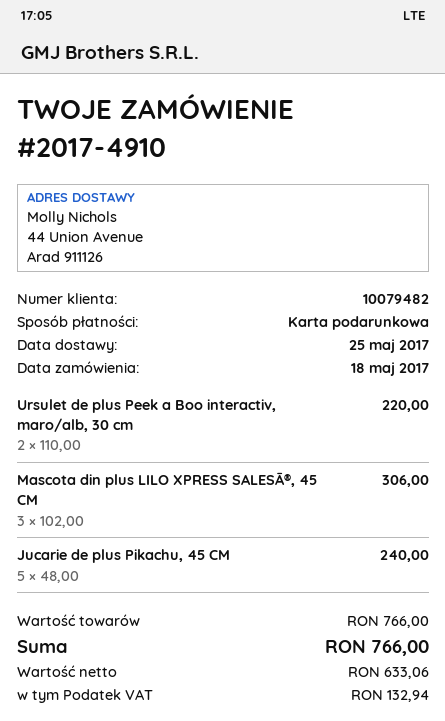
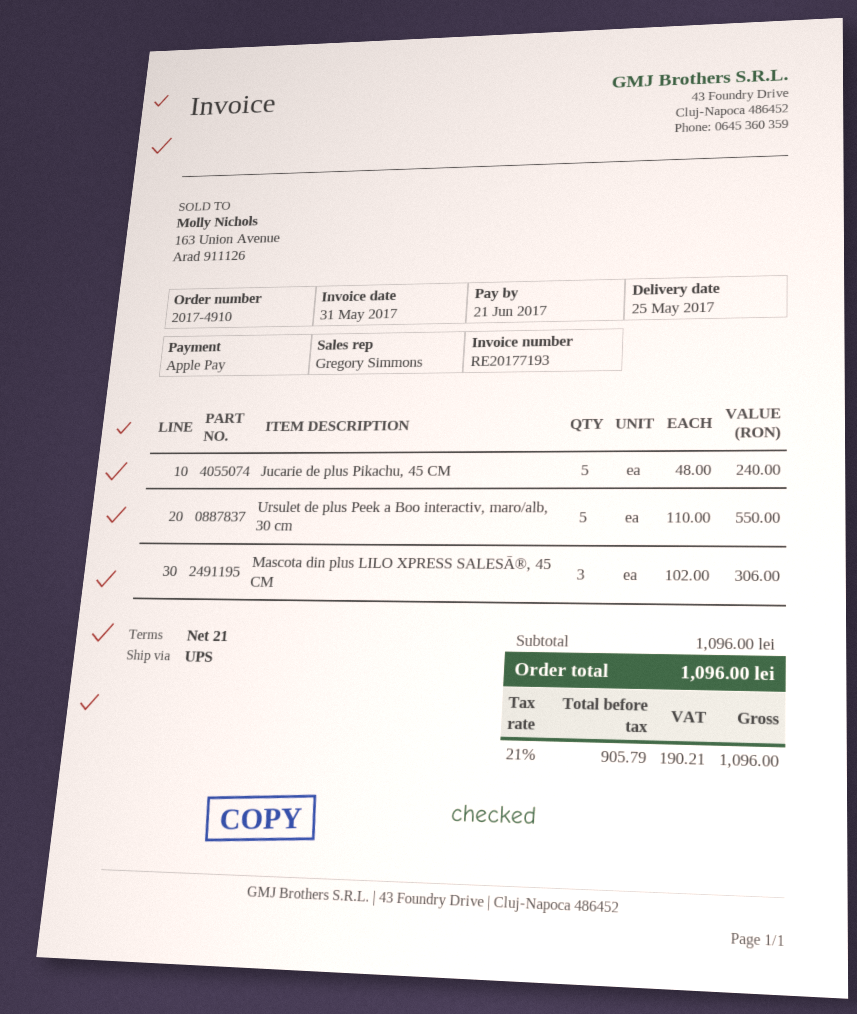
payment method: gift card -> Apple Pay
Ursulet de plus Peek a Boo interactiv, maro/alb, 30 cm: 2 x 110.00 = 220.00 -> 5 x 110.00 = 550.00
subtotal: 766.00 -> 1096.00
net: 633.06 -> 905.79
tax: 132.94 -> 190.21
total: 766.00 -> 1096.00

